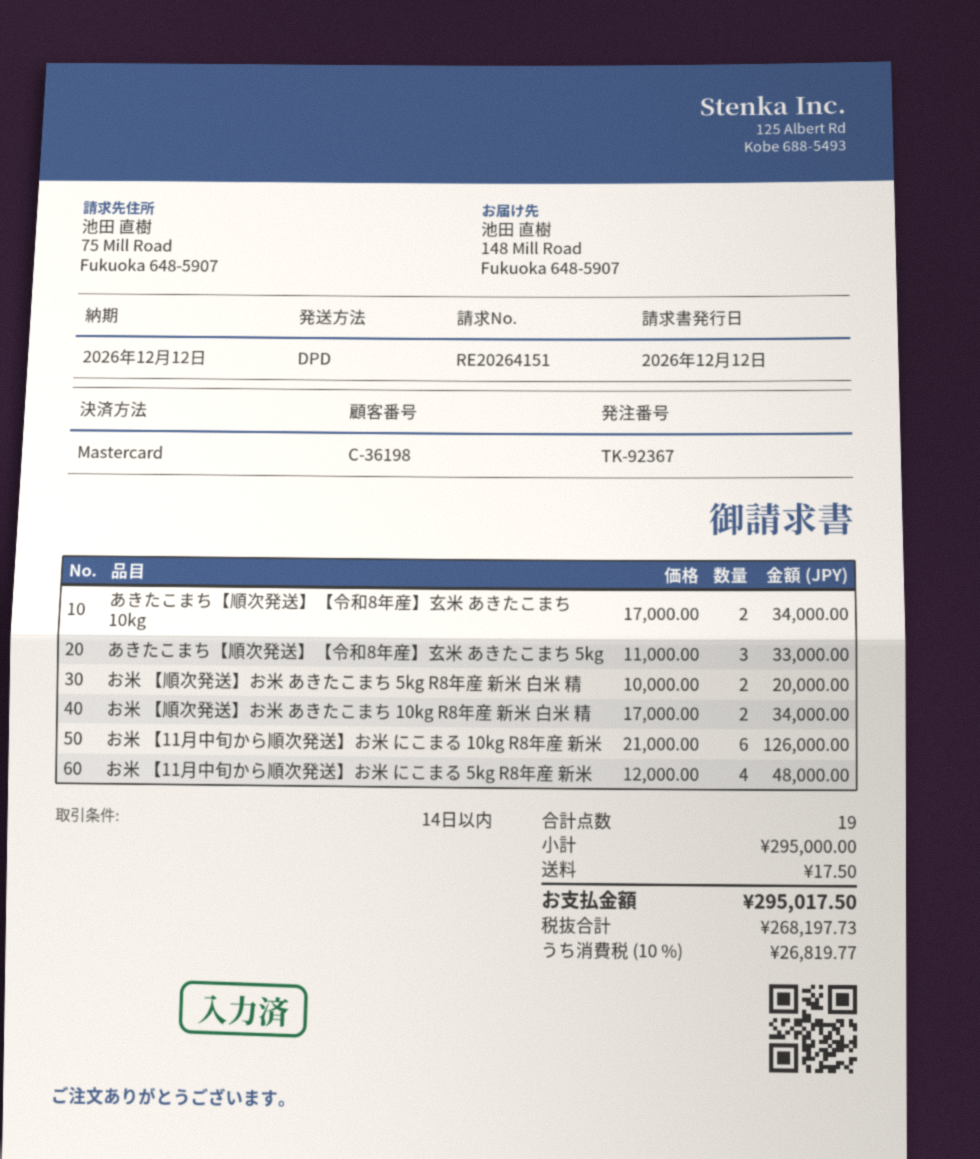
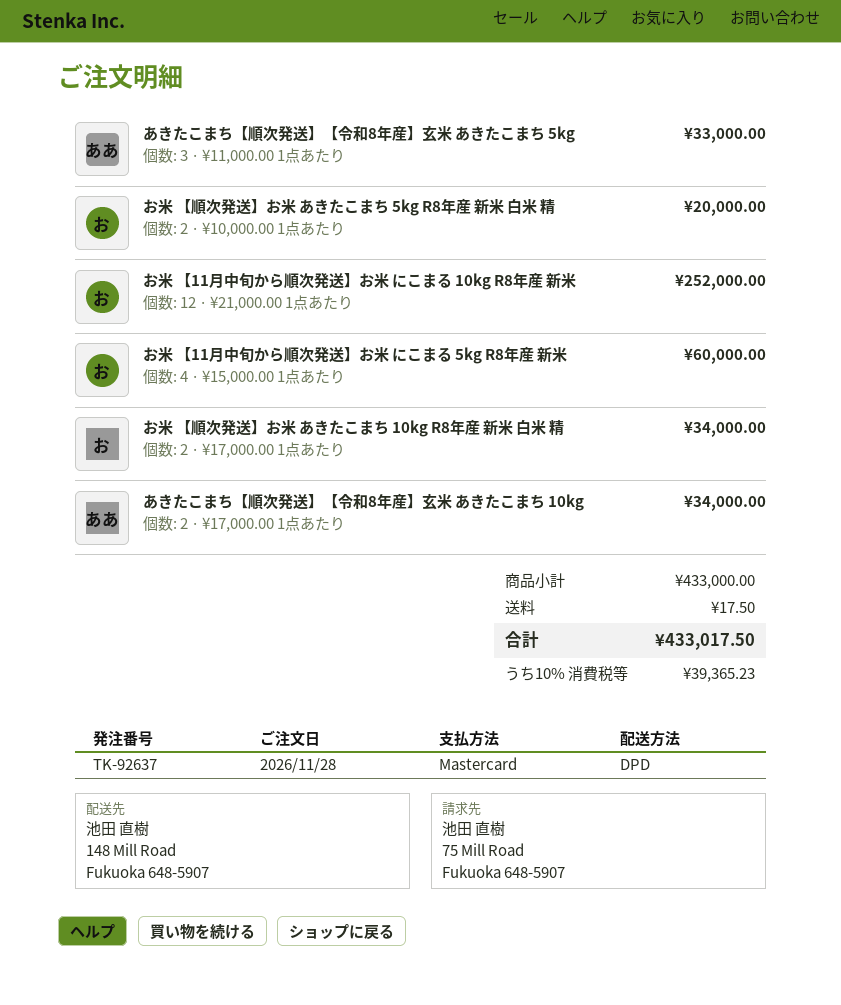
order number: TK-92367 -> TK-92637
お米 【11月中旬から順次発送】お米 にこまる 10kg R8年産 新米: 6 x 21000.00 = 126000.00 -> 12 x 21000.00 = 252000.00
お米 【11月中旬から順次発送】お米 にこまる 5kg R8年産 新米: 4 x 12000.00 = 48000.00 -> 4 x 15000.00 = 60000.00
subtotal: 295000.00 -> 433000.00
tax: 10% = 26819.77 -> 10% = 39365.23
total: 295017.50 -> 433017.50

